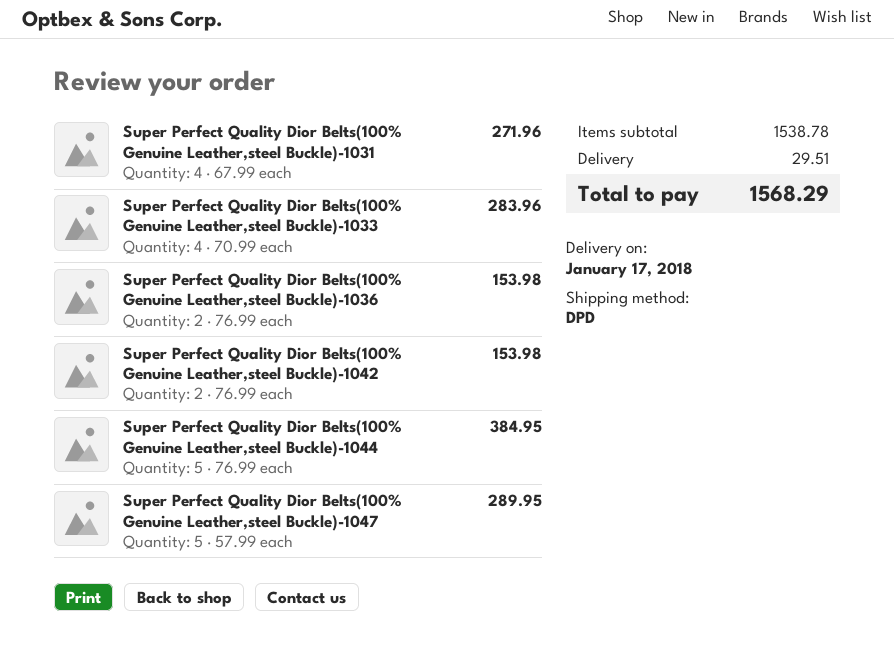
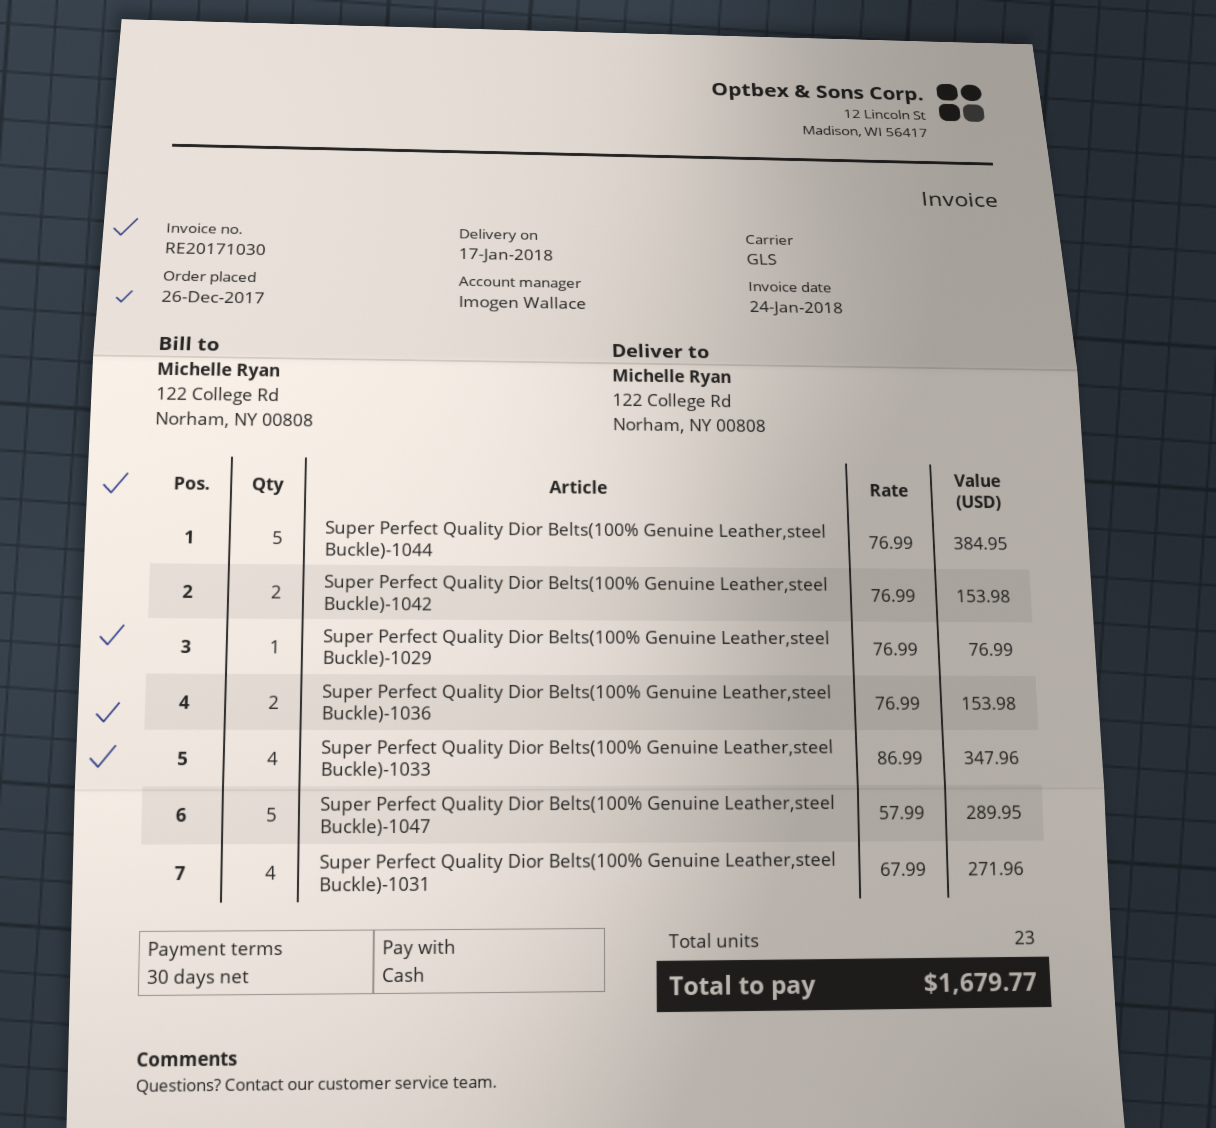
shipping method: DPD -> GLS
Super Perfect Quality Dior Belts(100% Genuine Leather,steel Buckle)-1033: 4 x 70.99 = 283.96 -> 4 x 86.99 = 347.96
Super Perfect Quality Dior Belts(100% Genuine Leather,steel Buckle)-1029: none -> 1 x 76.99 = 76.99
shipping: 29.51 -> none
total: 1568.29 -> 1679.77

